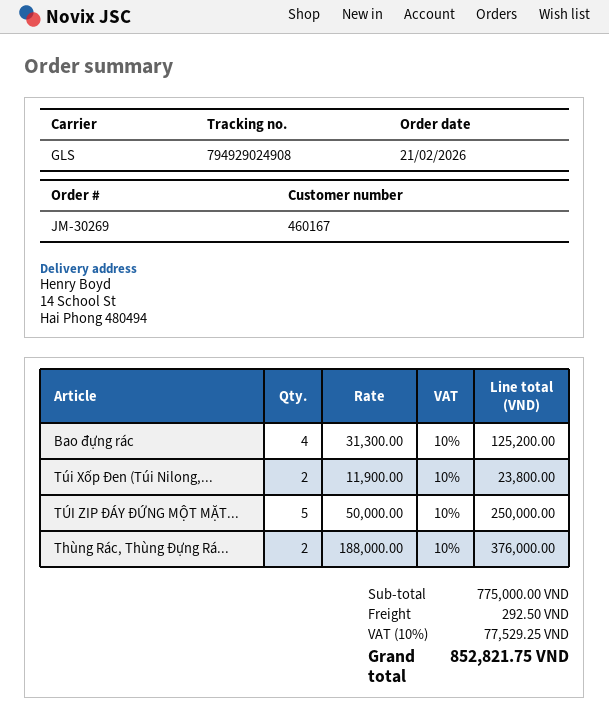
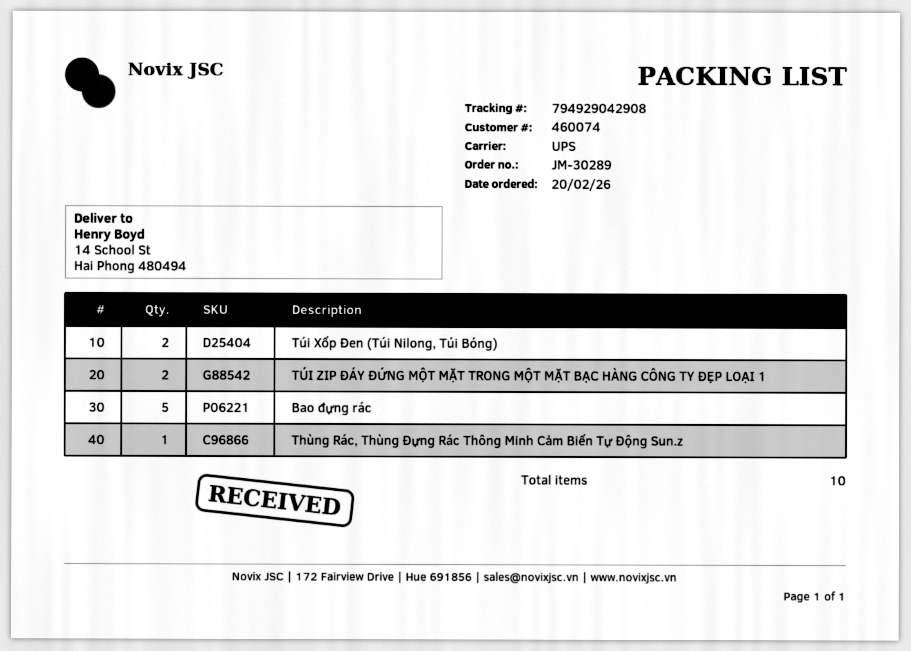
order number: JM-30269 -> JM-30289
order date: 2026-02-21 -> 2026-02-20
customer number: 460167 -> 460074
shipping method: GLS -> UPS
tracking number: 794929024908 -> 794929042908
Bao đựng rác: 4 -> 5
TÚI ZIP ĐÁY ĐỨNG MỘT MẶT...: 5 -> 2
Thùng Rác, Thùng Đựng Rá...: 2 -> 1

